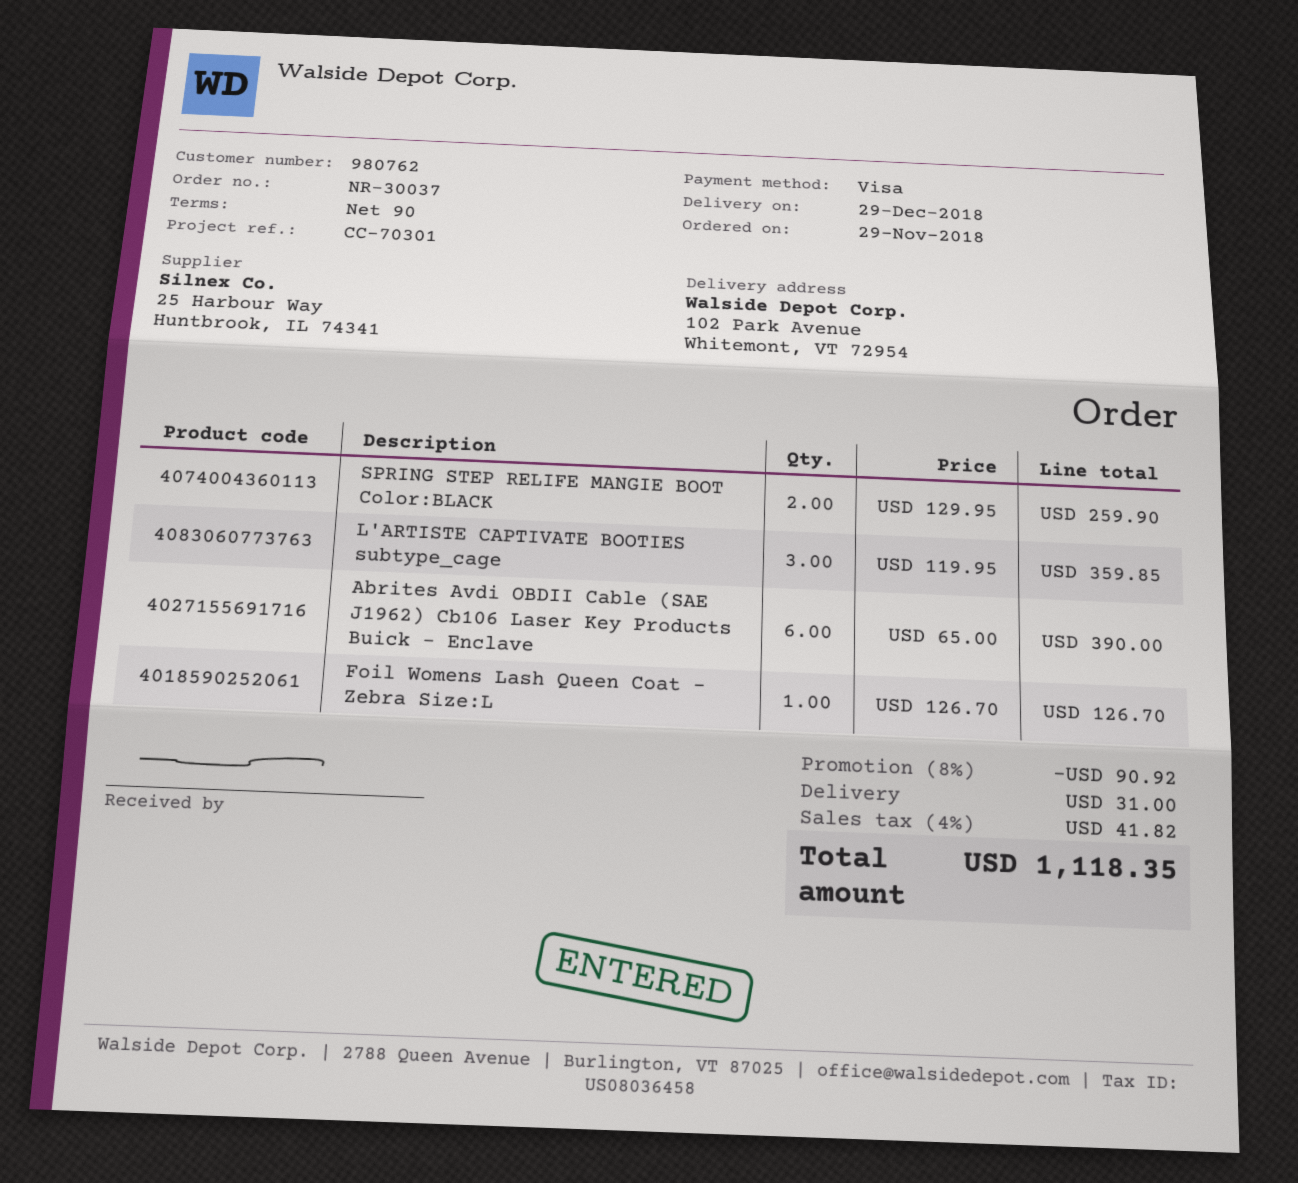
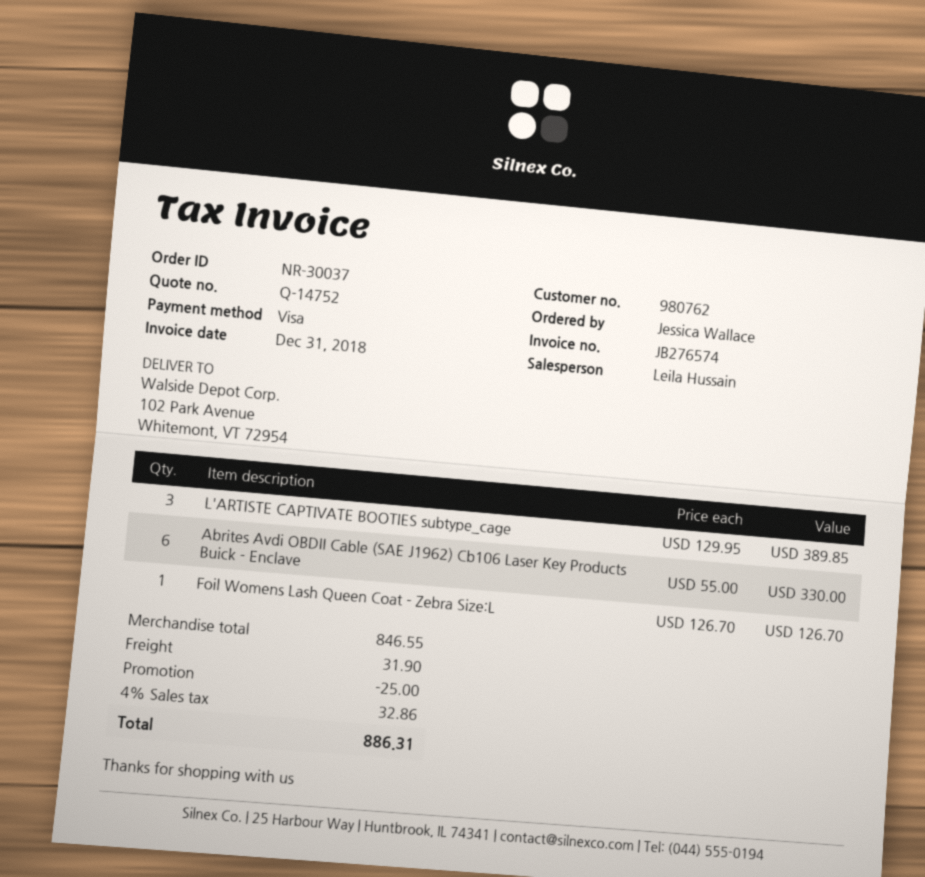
SPRING STEP RELIFE MANGIE BOOT Color:BLACK: 2 x 129.95 = 259.90 -> none
L'ARTISTE CAPTIVATE BOOTIES subtype_cage: 3 x 119.95 = 359.85 -> 3 x 129.95 = 389.85
Abrites Avdi OBDII Cable (SAE J1962) Cb106 Laser Key Products Buick - Enclave: 6 x 65.00 = 390.00 -> 6 x 55.00 = 330.00
discount: 90.92 -> 25.00
shipping: 31.00 -> 31.90
tax: 4% = 41.82 -> 4% = 32.86
total: 1118.35 -> 886.31

